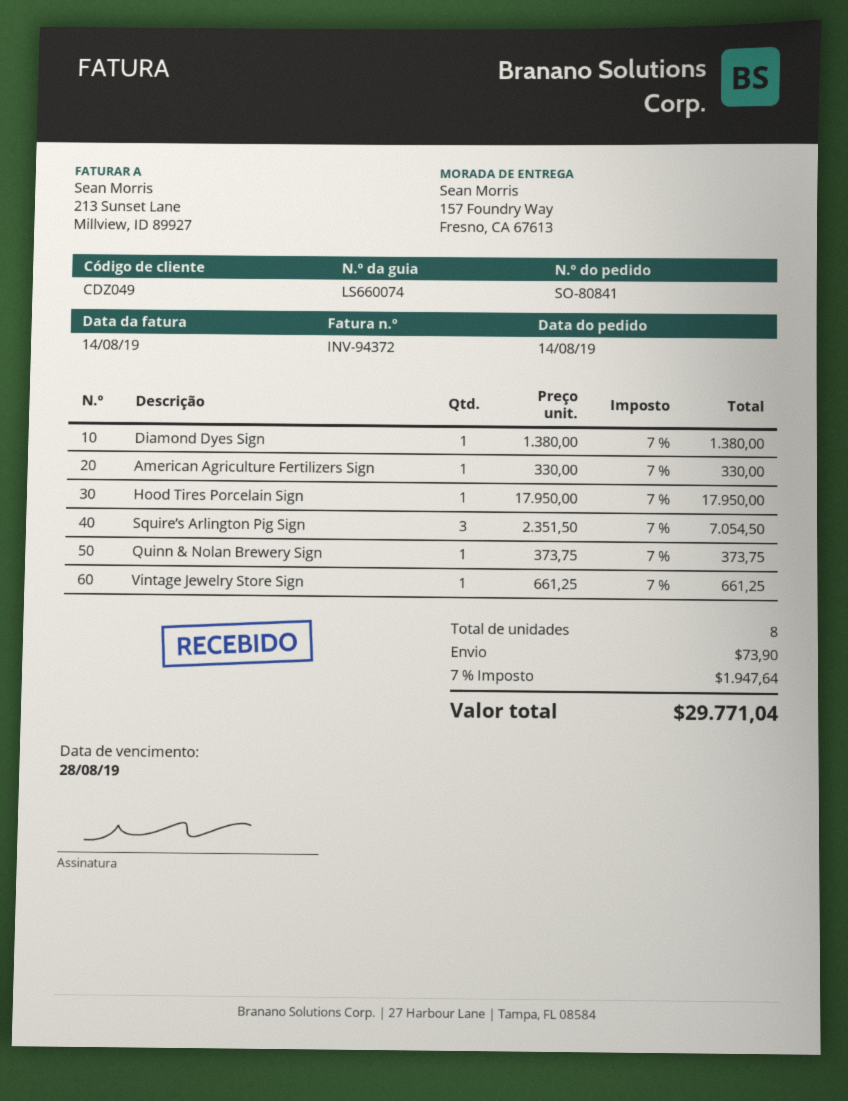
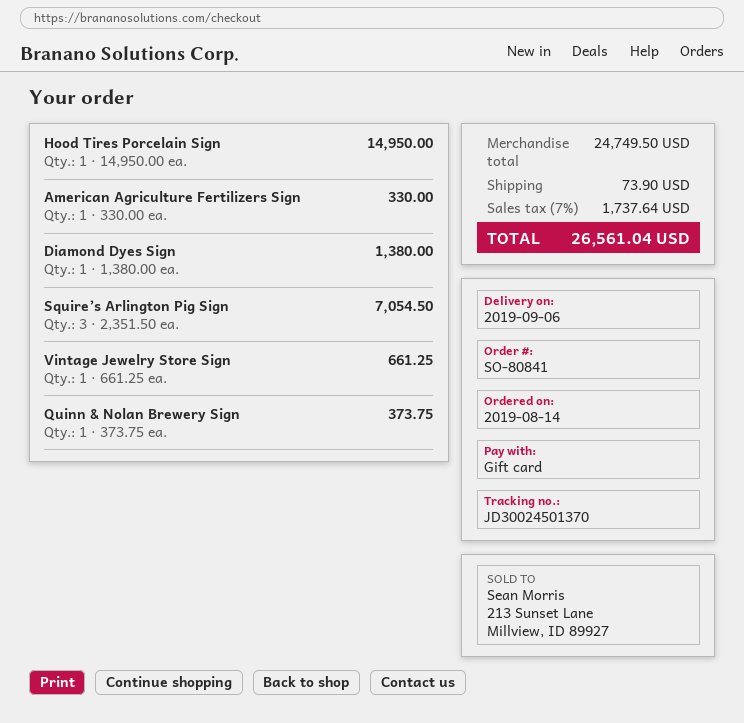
Hood Tires Porcelain Sign: 1 x 17950.00 = 17950.00 -> 1 x 14950.00 = 14950.00
tax: 7% = 1947.64 -> 7% = 1737.64
total: 29771.04 -> 26561.04

